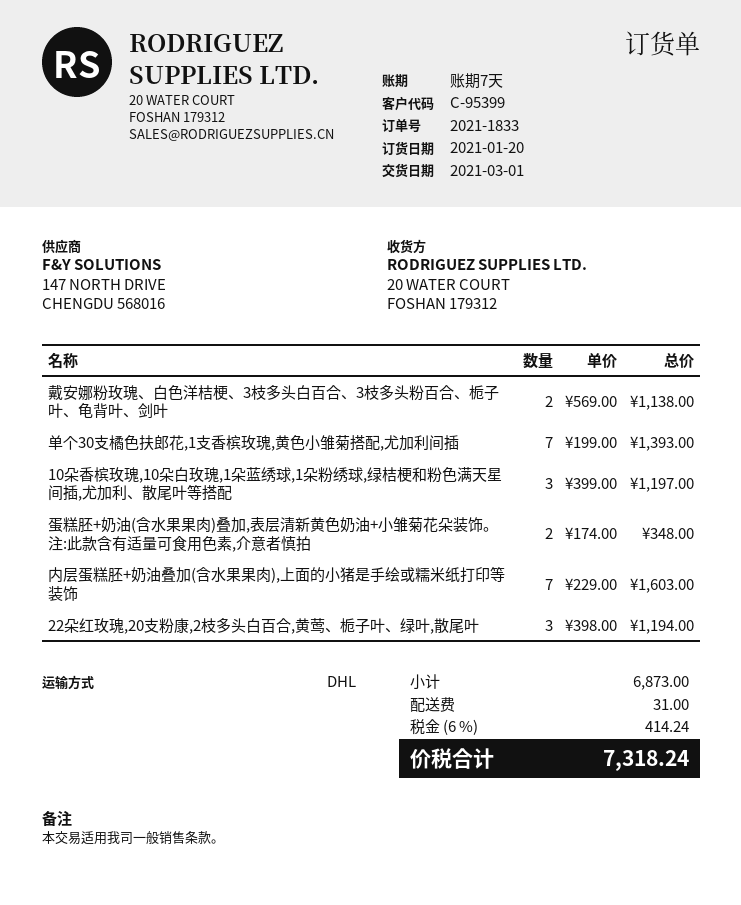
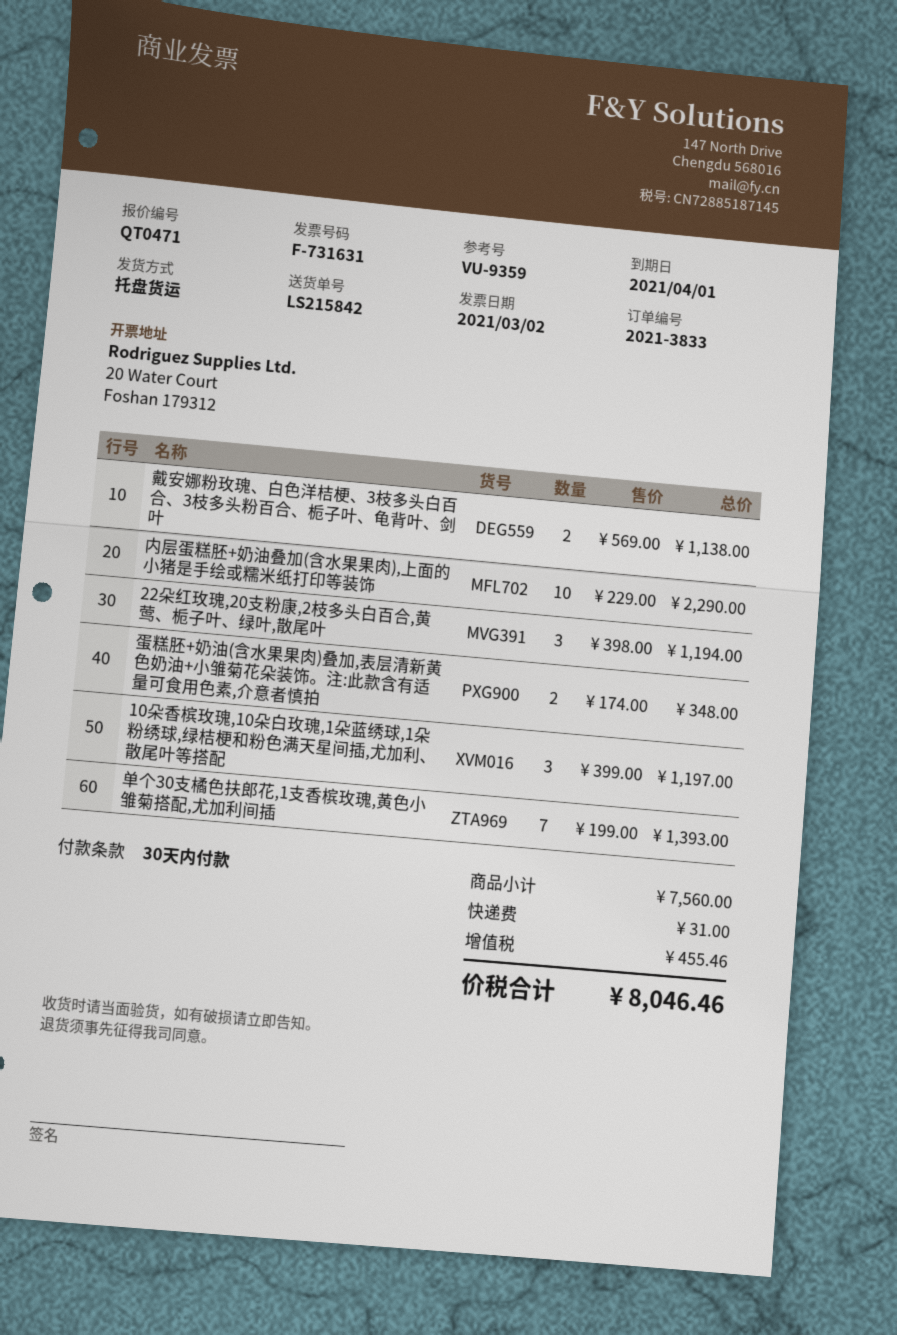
order number: 2021-1833 -> 2021-3833
payment terms: 7 days -> 30 days
shipping method: DHL -> pallet freight
内层蛋糕胚+奶油叠加(含水果果肉),上面的小猪是手绘或糯米纸打印等装饰: 7 x 229.00 = 1603.00 -> 10 x 229.00 = 2290.00
subtotal: 6873.00 -> 7560.00
tax: 414.24 -> 455.46
total: 7318.24 -> 8046.46

